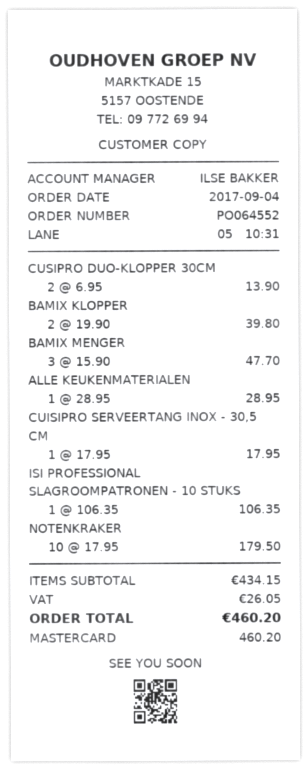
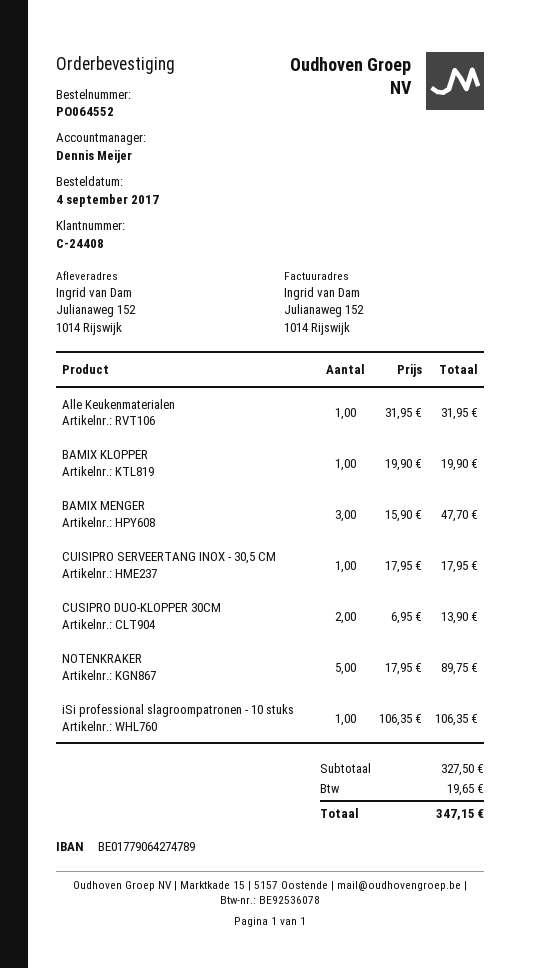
sales rep: ILSE BAKKER -> Dennis Meijer
BAMIX KLOPPER: 2 x 19.90 = 39.80 -> 1 x 19.90 = 19.90
ALLE KEUKENMATERIALEN: 1 x 28.95 = 28.95 -> 1 x 31.95 = 31.95
NOTENKRAKER: 10 x 17.95 = 179.50 -> 5 x 17.95 = 89.75
subtotal: 434.15 -> 327.50
tax: 26.05 -> 19.65
total: 460.20 -> 347.15

